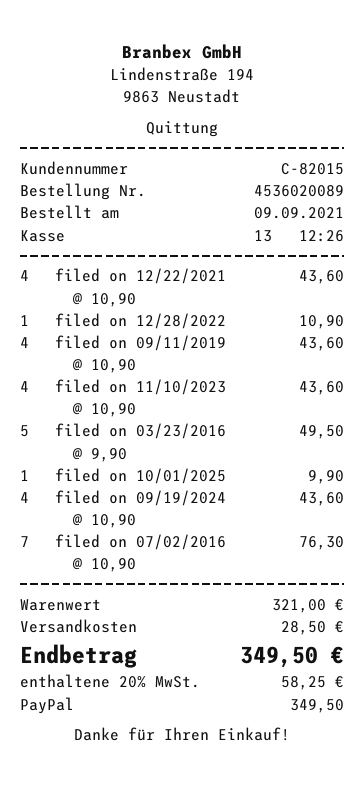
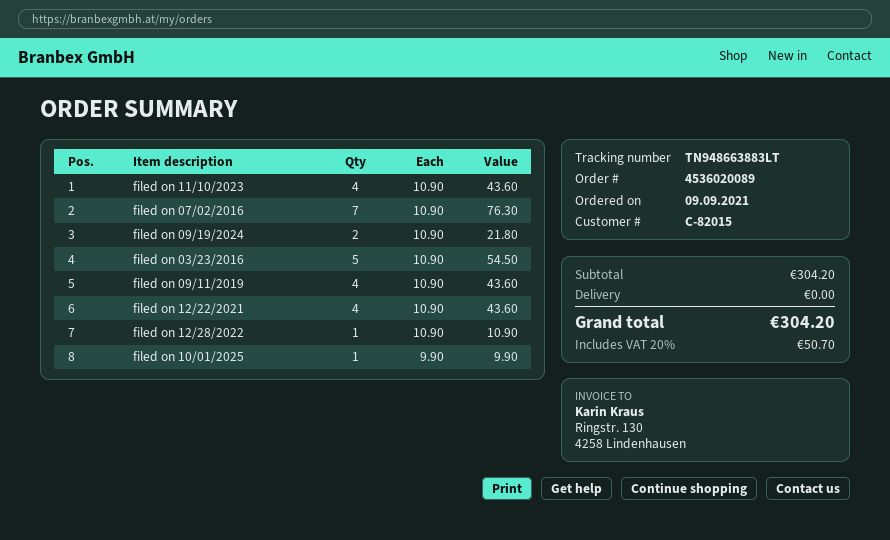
filed on 03/23/2016: 5 x 9.90 = 49.50 -> 5 x 10.90 = 54.50
filed on 09/19/2024: 4 x 10.90 = 43.60 -> 2 x 10.90 = 21.80
subtotal: 321.00 -> 304.20
shipping: 28.50 -> 0.00
tax: 20% = 58.25 -> 20% = 50.70
total: 349.50 -> 304.20

